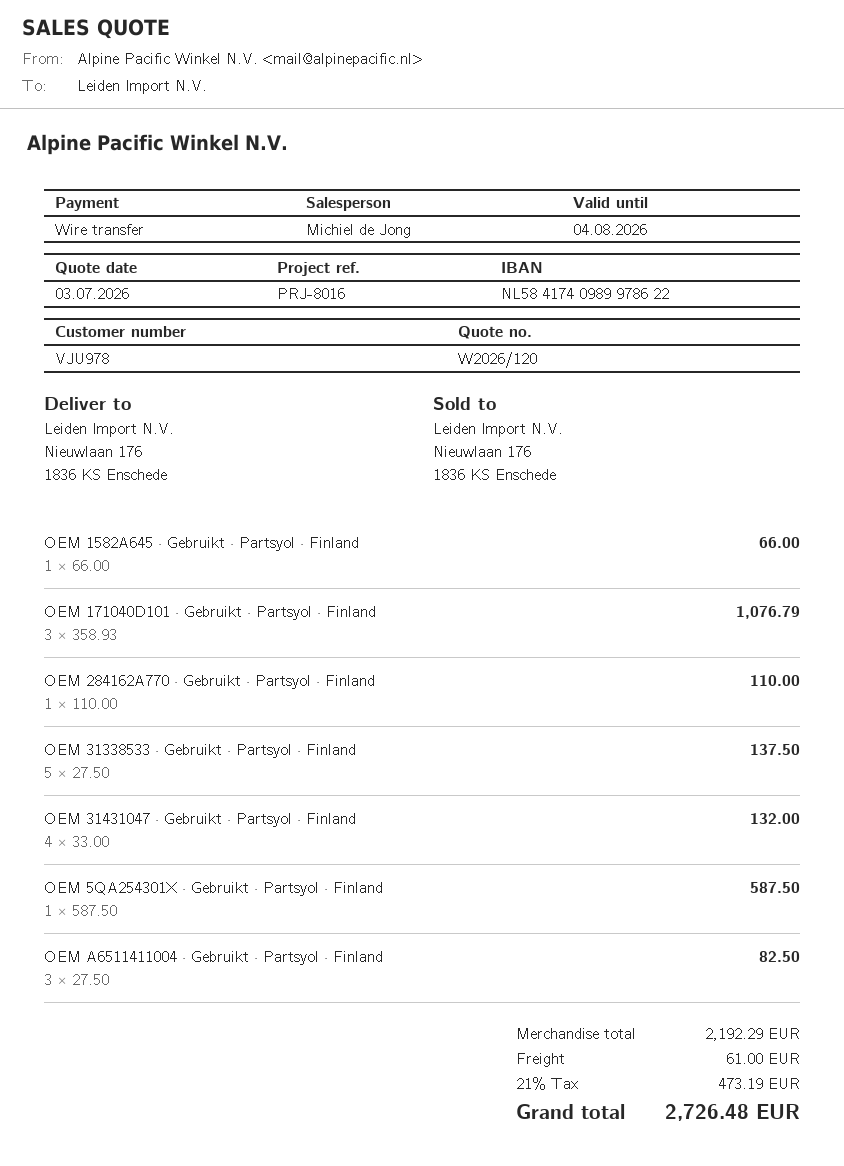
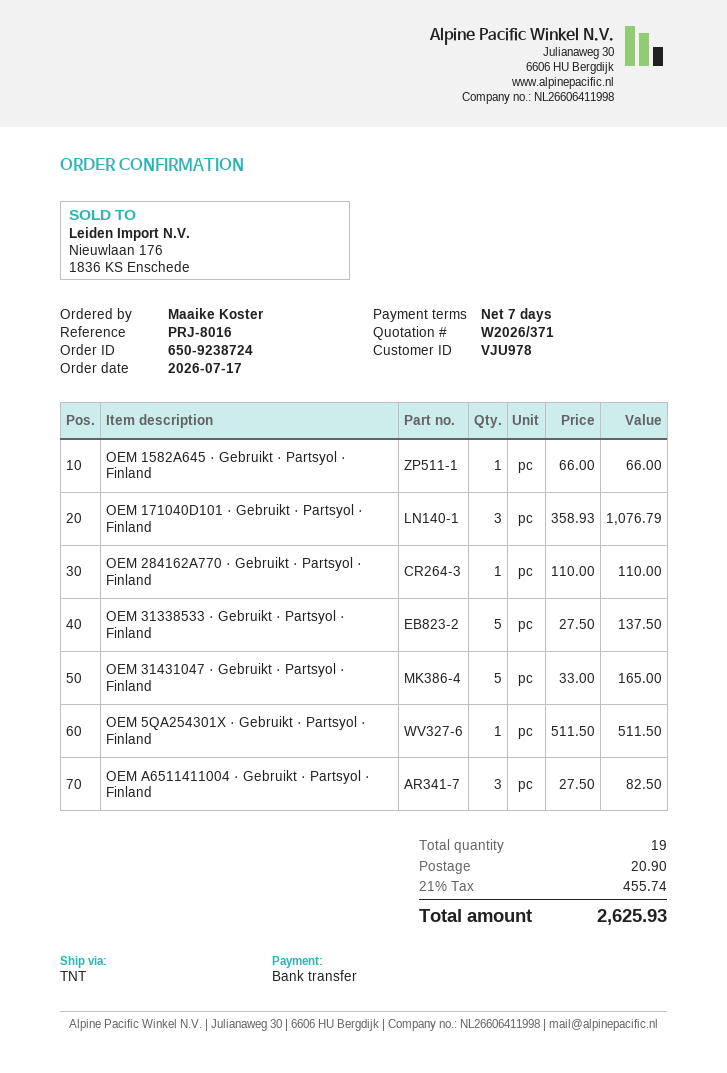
quote number: W2026/120 -> W2026/371
OEM 31431047 · Gebruikt · Partsyol · Finland: 4 x 33.00 = 132.00 -> 5 x 33.00 = 165.00
OEM 5QA254301X · Gebruikt · Partsyol · Finland: 1 x 587.50 = 587.50 -> 1 x 511.50 = 511.50
shipping: 61.00 -> 20.90
tax: 21% = 473.19 -> 21% = 455.74
total: 2726.48 -> 2625.93

